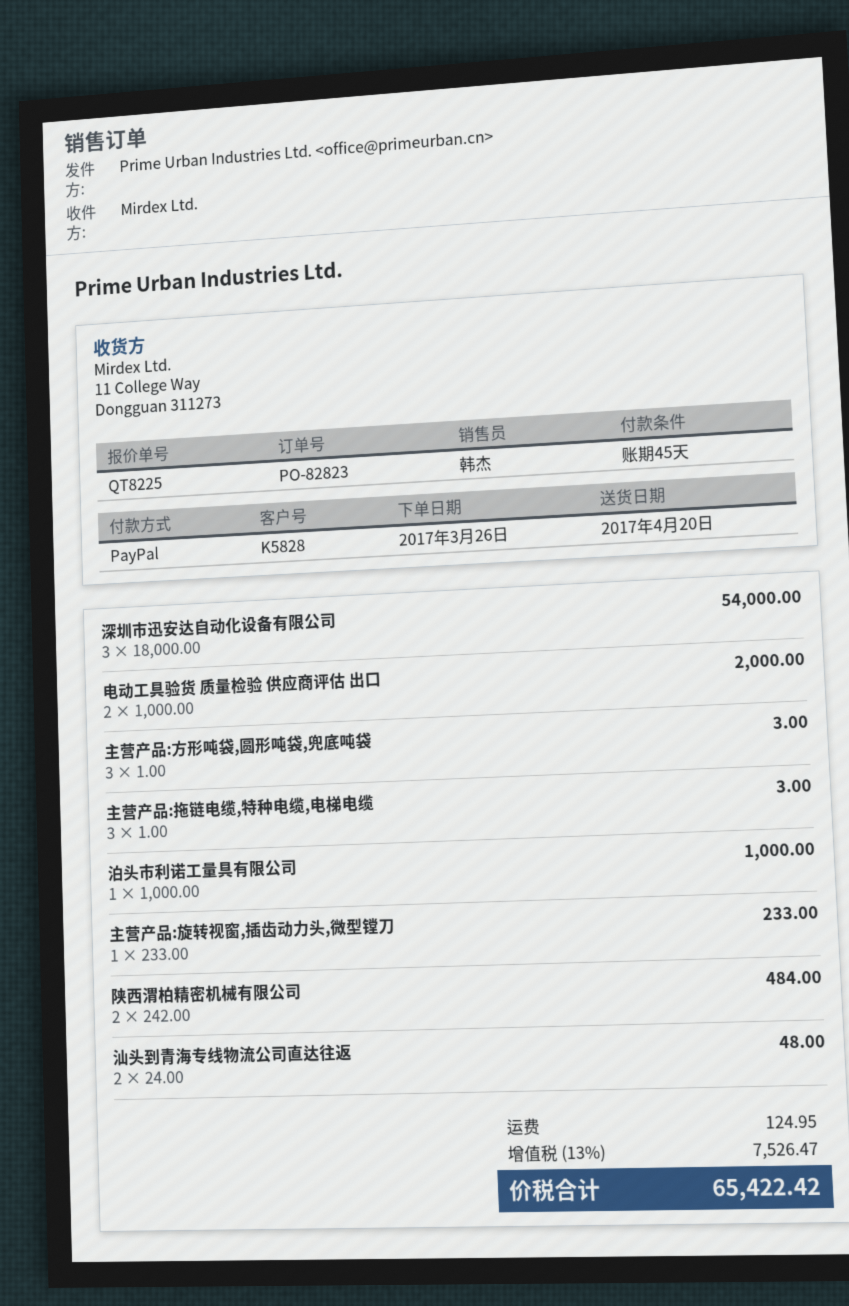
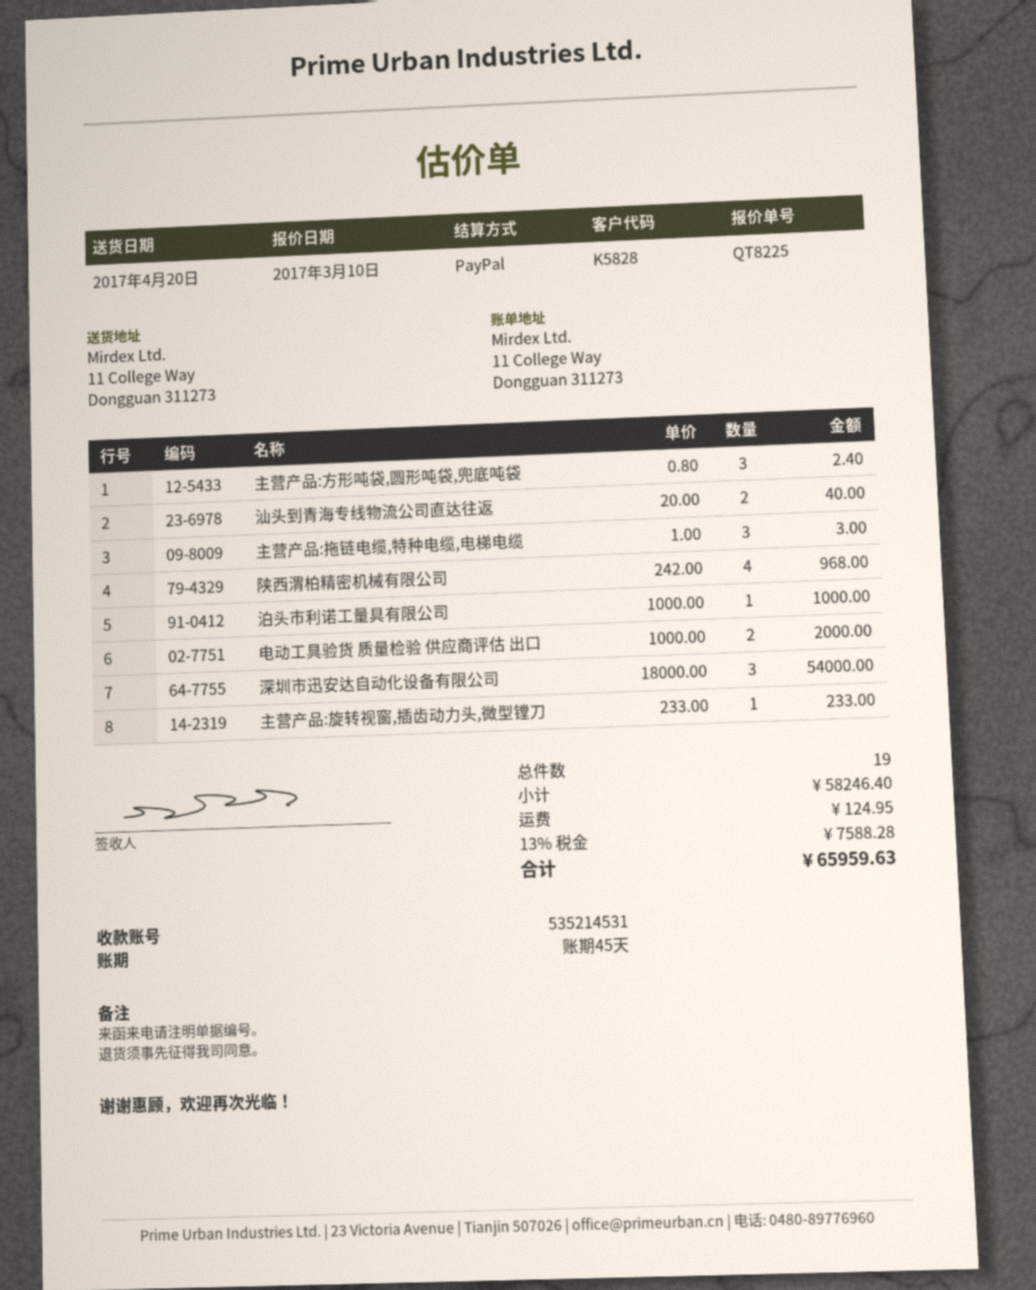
主营产品:方形吨袋,圆形吨袋,兜底吨袋: 3 x 1.00 = 3.00 -> 3 x 0.80 = 2.40
陕西渭柏精密机械有限公司: 2 x 242.00 = 484.00 -> 4 x 242.00 = 968.00
汕头到青海专线物流公司直达往返: 2 x 24.00 = 48.00 -> 2 x 20.00 = 40.00
tax: 13% = 7526.47 -> 13% = 7588.28
total: 65422.42 -> 65959.63

